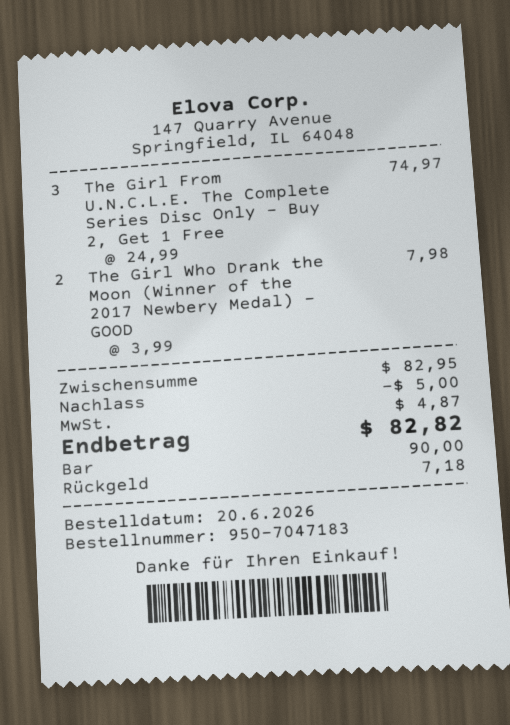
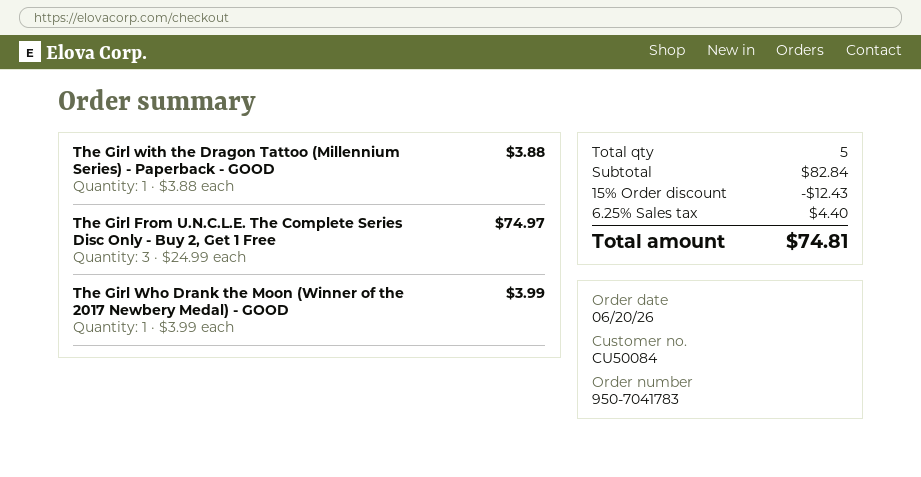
order number: 950-7047183 -> 950-7041783
The Girl Who Drank the Moon (Winner of the 2017 Newbery Medal) - GOOD: 2 x 3.99 = 7.98 -> 1 x 3.99 = 3.99
The Girl with the Dragon Tattoo (Millennium Series) - Paperback - GOOD: none -> 1 x 3.88 = 3.88
subtotal: 82.95 -> 82.84
discount: 5.00 -> 12.43
tax: 4.87 -> 4.40
total: 82.82 -> 74.81

